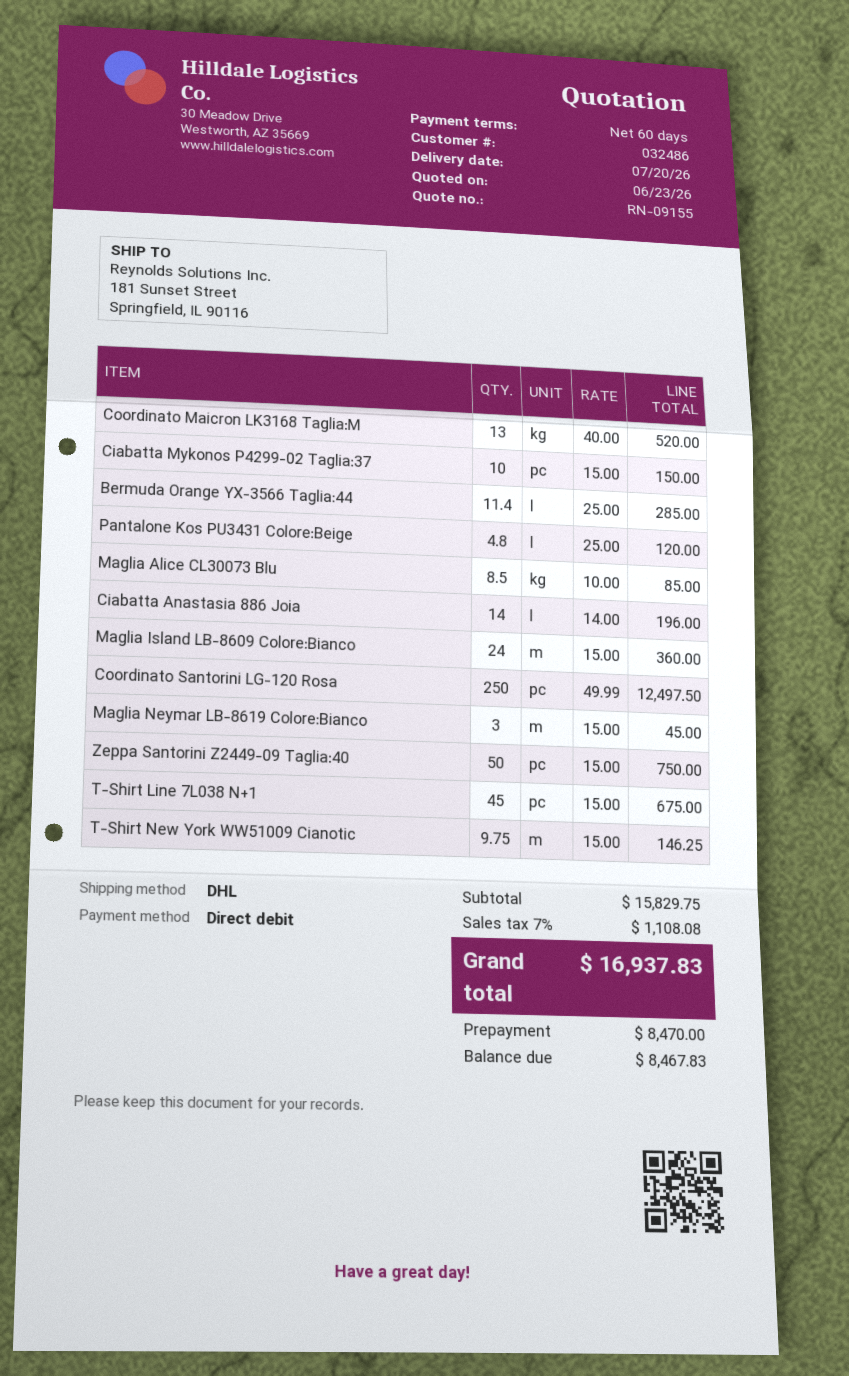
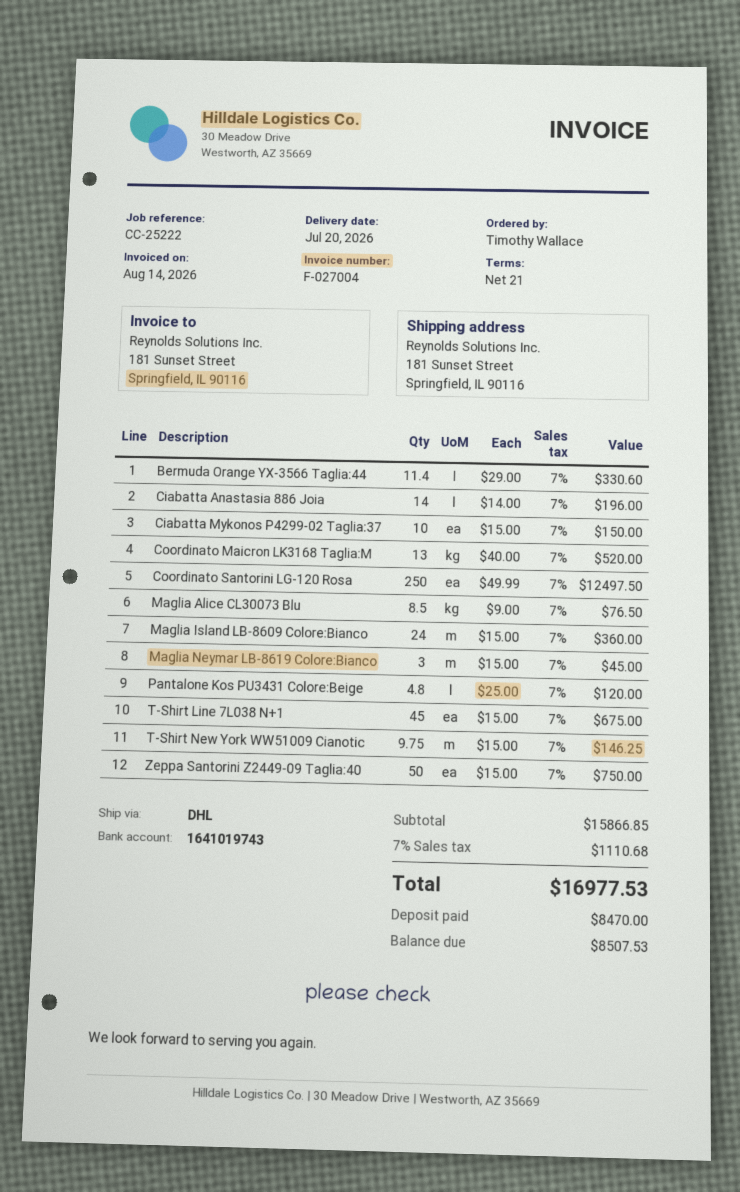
payment terms: 60 days -> 21 days
Bermuda Orange YX-3566 Taglia:44: 11.4 x 25.00 = 285.00 -> 11.4 x 29.00 = 330.60
Maglia Alice CL30073 Blu: 8.5 x 10.00 = 85.00 -> 8.5 x 9.00 = 76.50
subtotal: 15829.75 -> 15866.85
tax: 7% = 1108.08 -> 7% = 1110.68
total: 16937.83 -> 16977.53
balance: 8467.83 -> 8507.53

